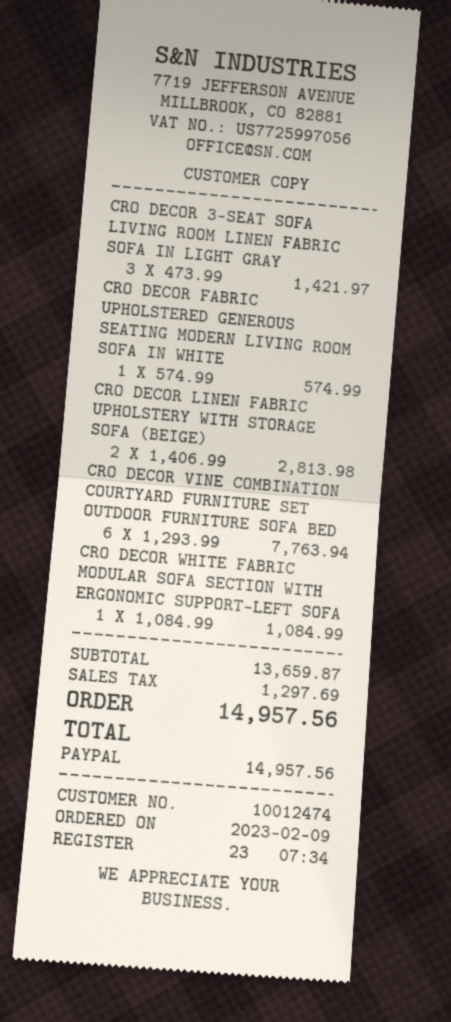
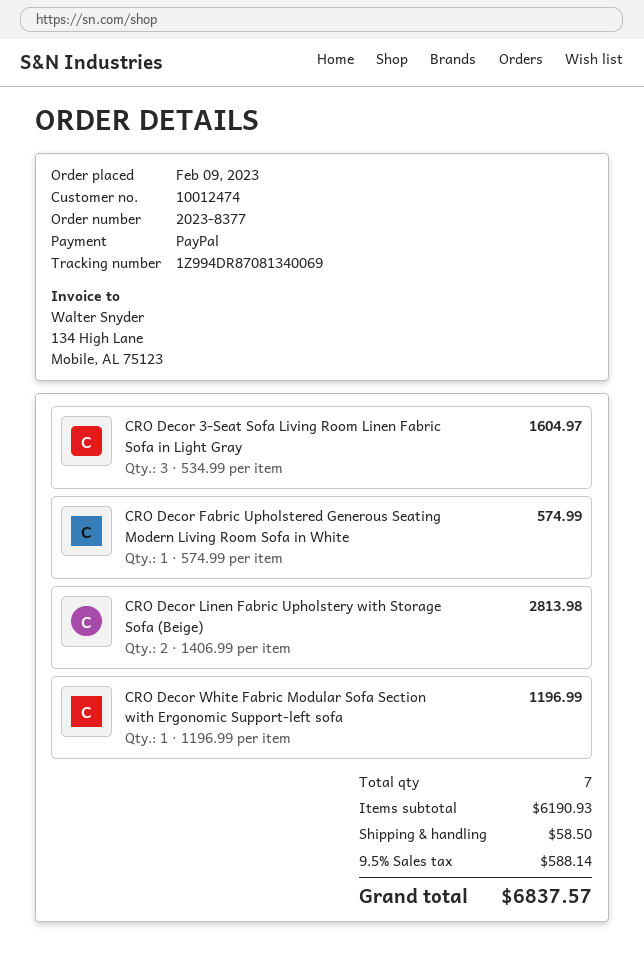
CRO DECOR 3-SEAT SOFA LIVING ROOM LINEN FABRIC SOFA IN LIGHT GRAY: 3 x 473.99 = 1421.97 -> 3 x 534.99 = 1604.97
CRO DECOR VINE COMBINATION COURTYARD FURNITURE SET OUTDOOR FURNITURE SOFA BED: 6 x 1293.99 = 7763.94 -> none
CRO DECOR WHITE FABRIC MODULAR SOFA SECTION WITH ERGONOMIC SUPPORT-LEFT SOFA: 1 x 1084.99 = 1084.99 -> 1 x 1196.99 = 1196.99
subtotal: 13659.87 -> 6190.93
shipping: none -> 58.50
tax: 1297.69 -> 588.14
total: 14957.56 -> 6837.57

